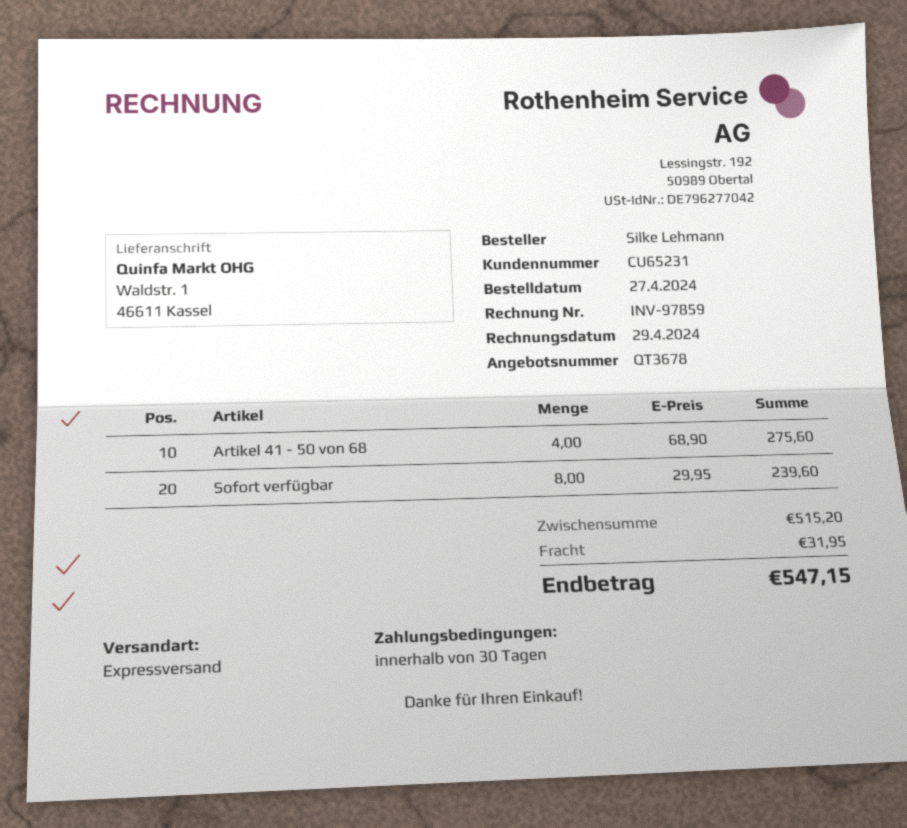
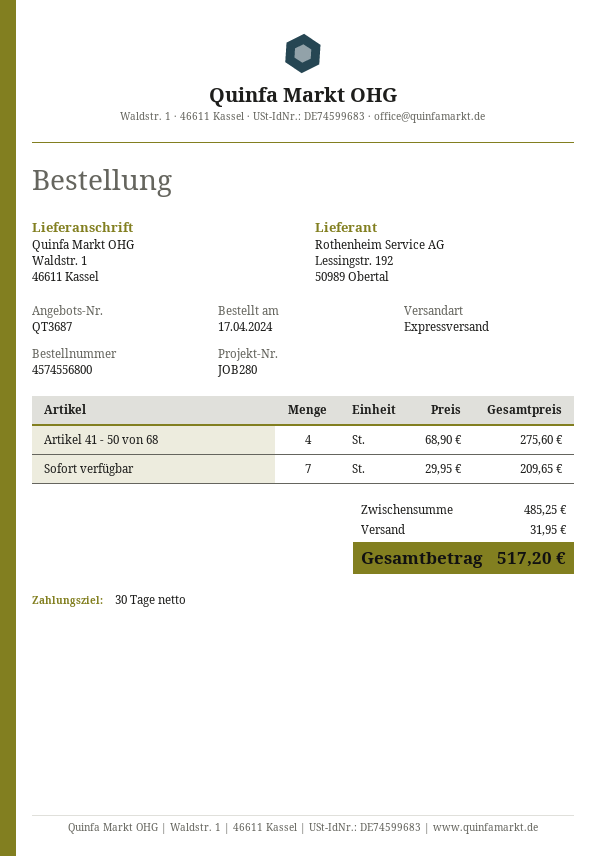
quote number: QT3678 -> QT3687
order date: 2024-04-27 -> 2024-04-17
Sofort verfügbar: 8 x 29.95 = 239.60 -> 7 x 29.95 = 209.65
subtotal: 515.20 -> 485.25
total: 547.15 -> 517.20

